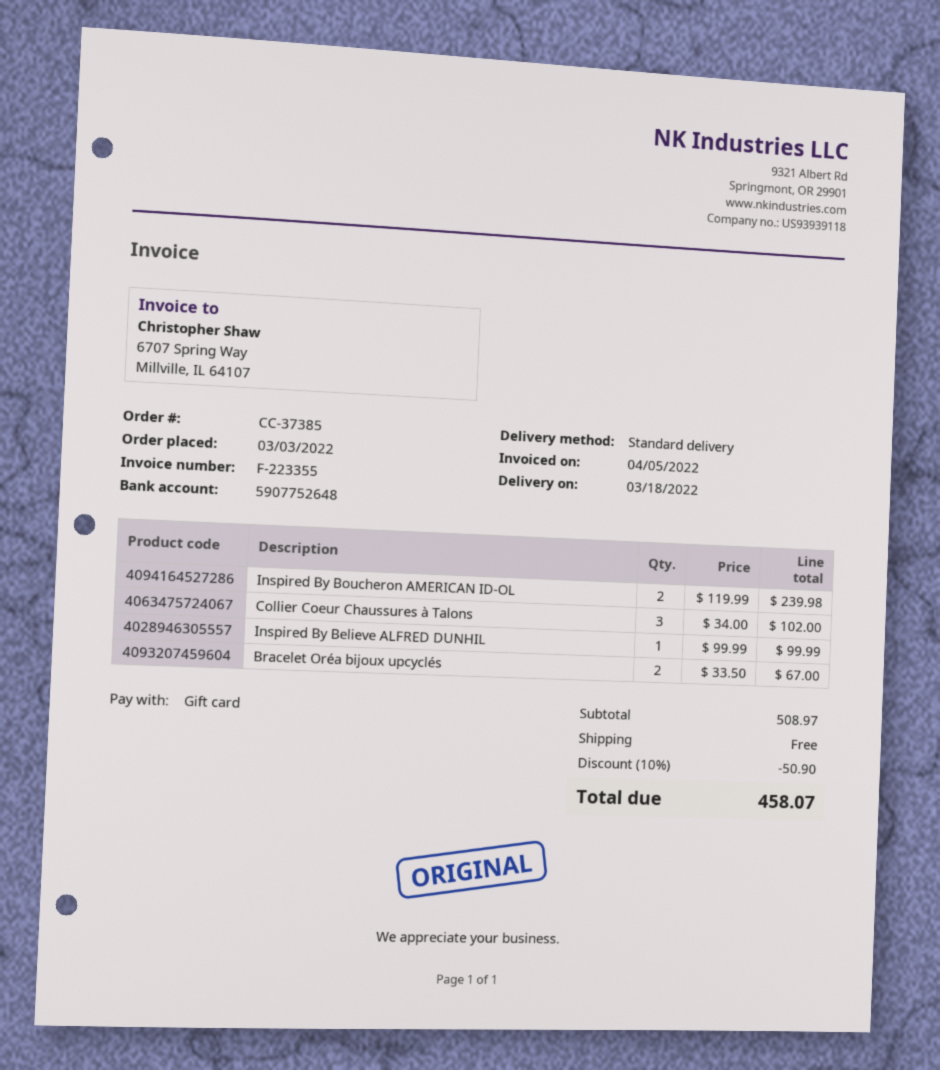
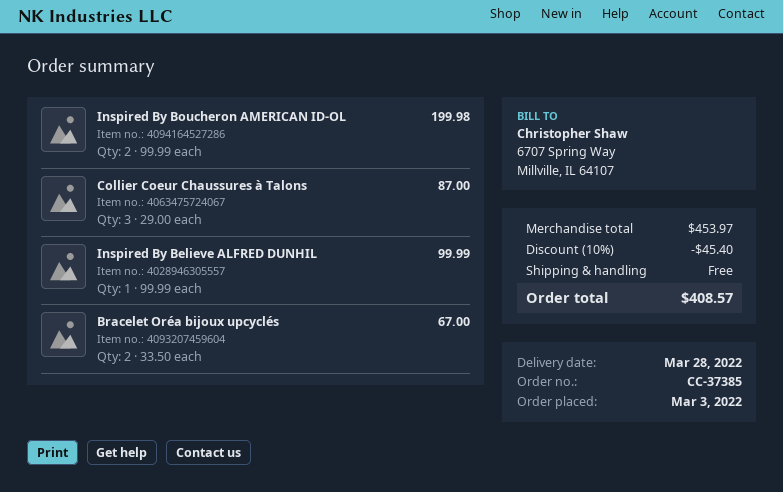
delivery date: 2022-03-18 -> 2022-03-28
Inspired By Boucheron AMERICAN ID-OL: 2 x 119.99 = 239.98 -> 2 x 99.99 = 199.98
Collier Coeur Chaussures à Talons: 3 x 34.00 = 102.00 -> 3 x 29.00 = 87.00
subtotal: 508.97 -> 453.97
discount: 10% = 50.90 -> 10% = 45.40
total: 458.07 -> 408.57

